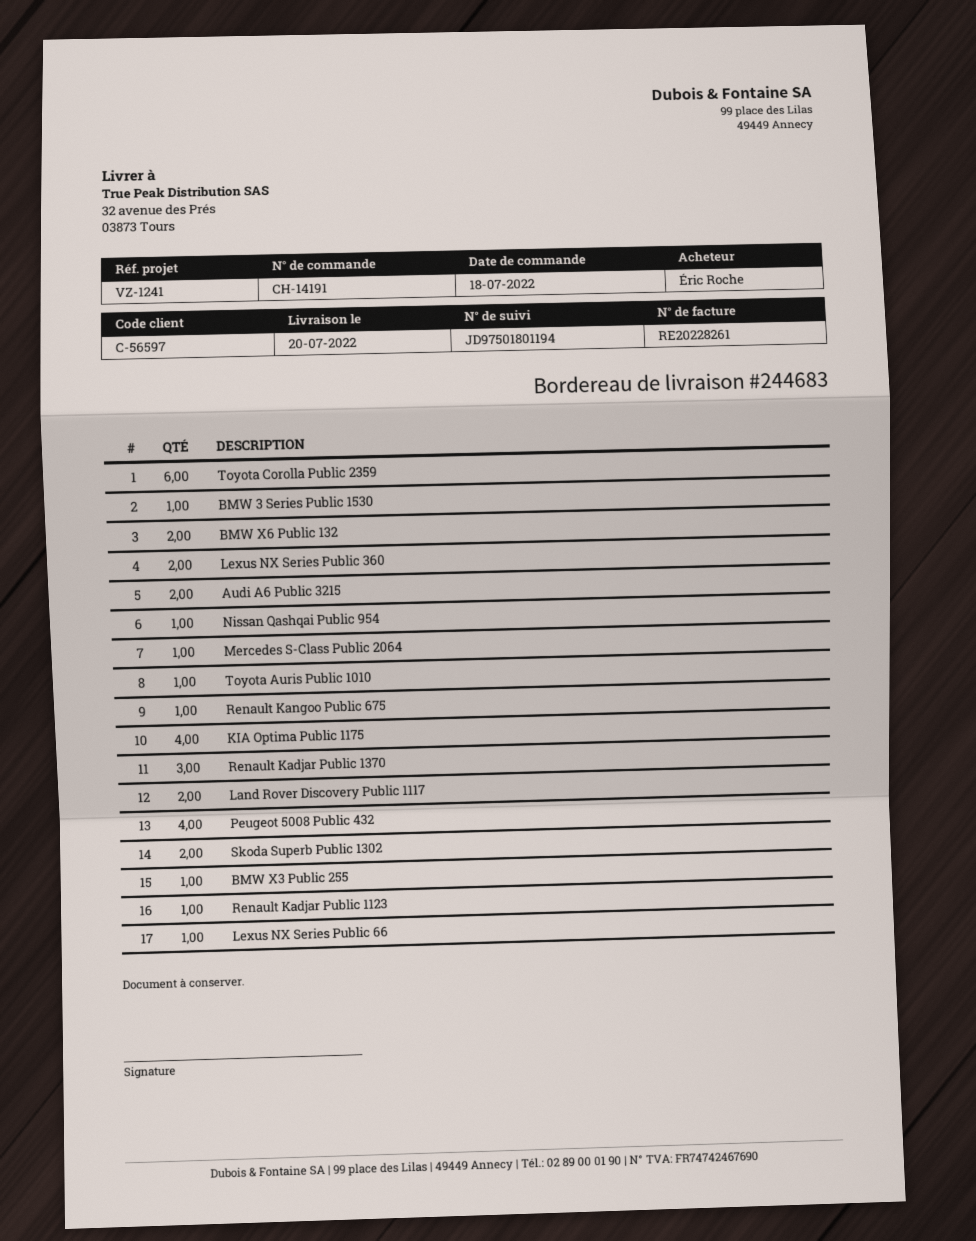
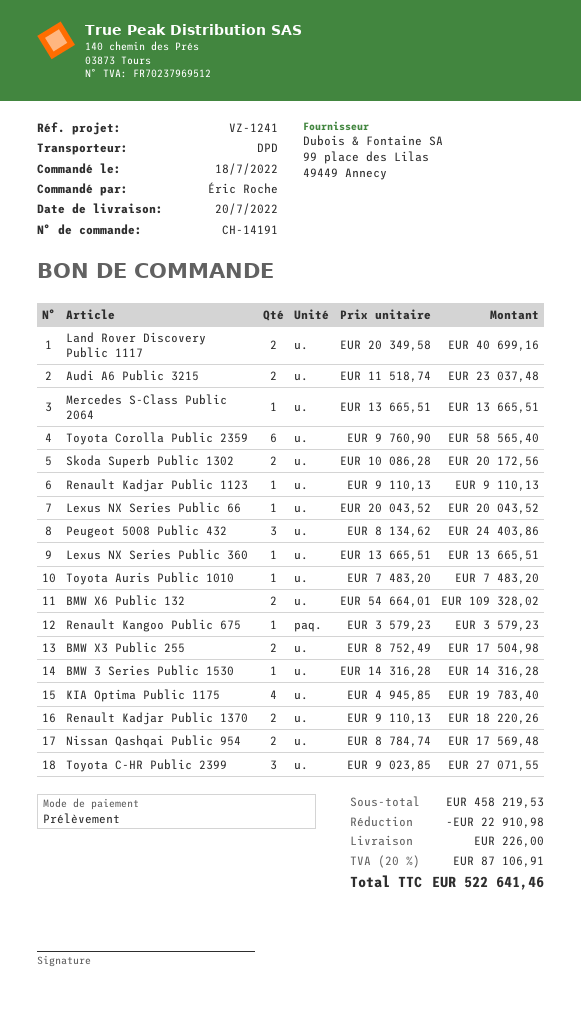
Lexus NX Series Public 360: 2 -> 1
Nissan Qashqai Public 954: 1 -> 2
Renault Kadjar Public 1370: 3 -> 2
Peugeot 5008 Public 432: 4 -> 3
BMW X3 Public 255: 1 -> 2
Toyota C-HR Public 2399: none -> 3

